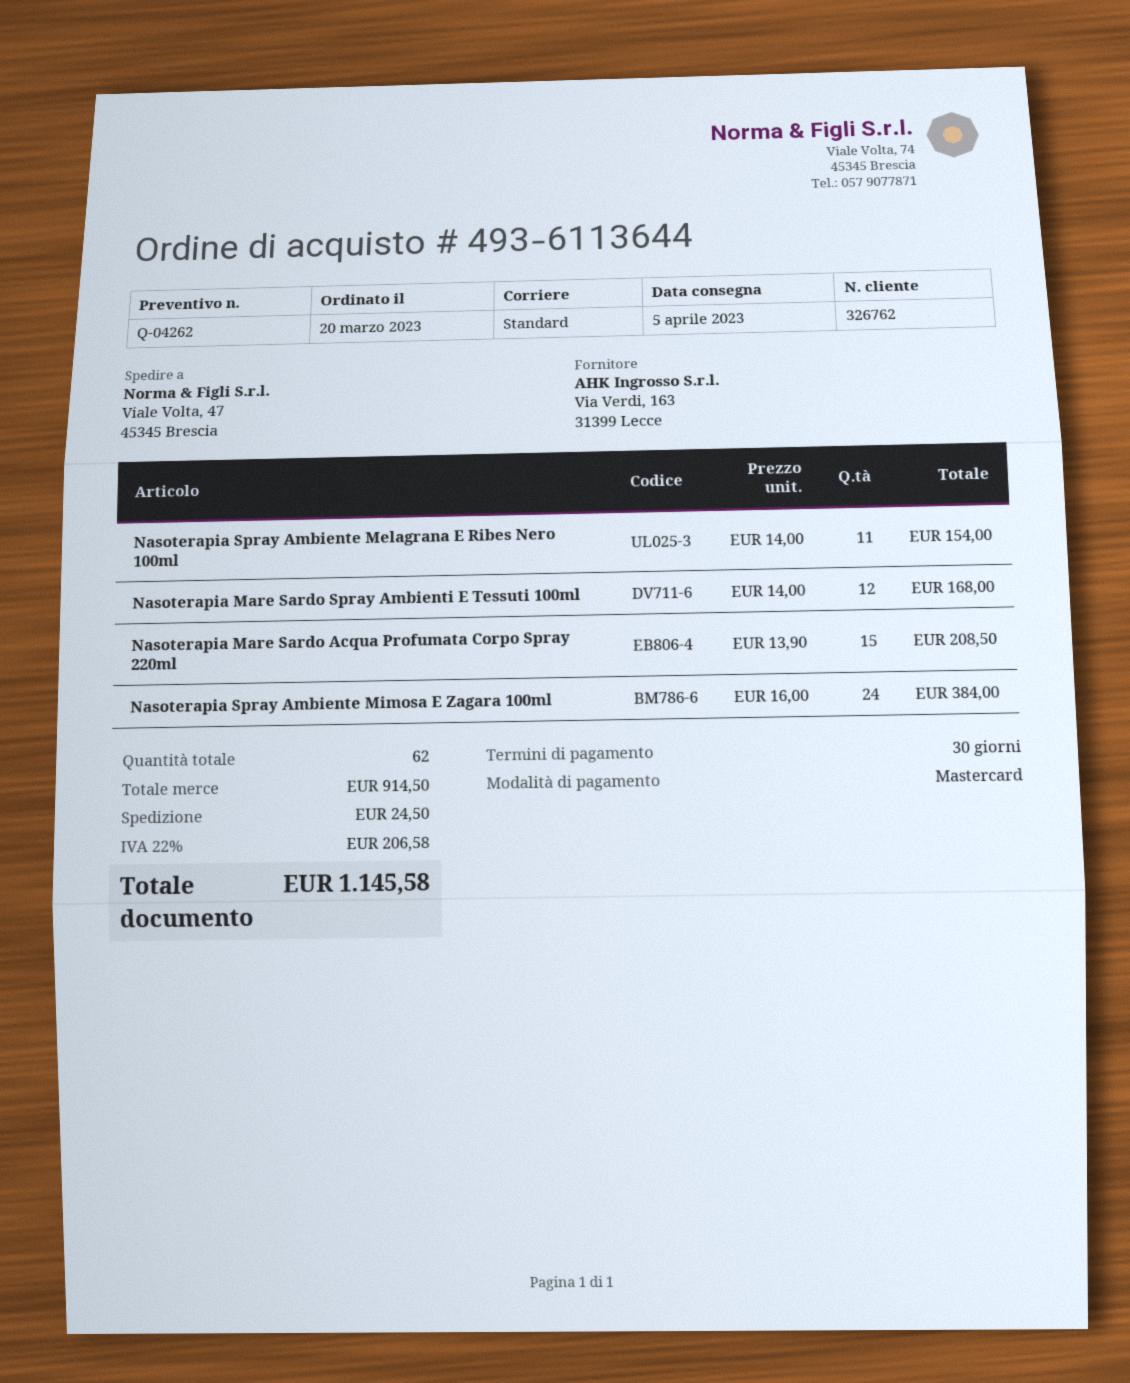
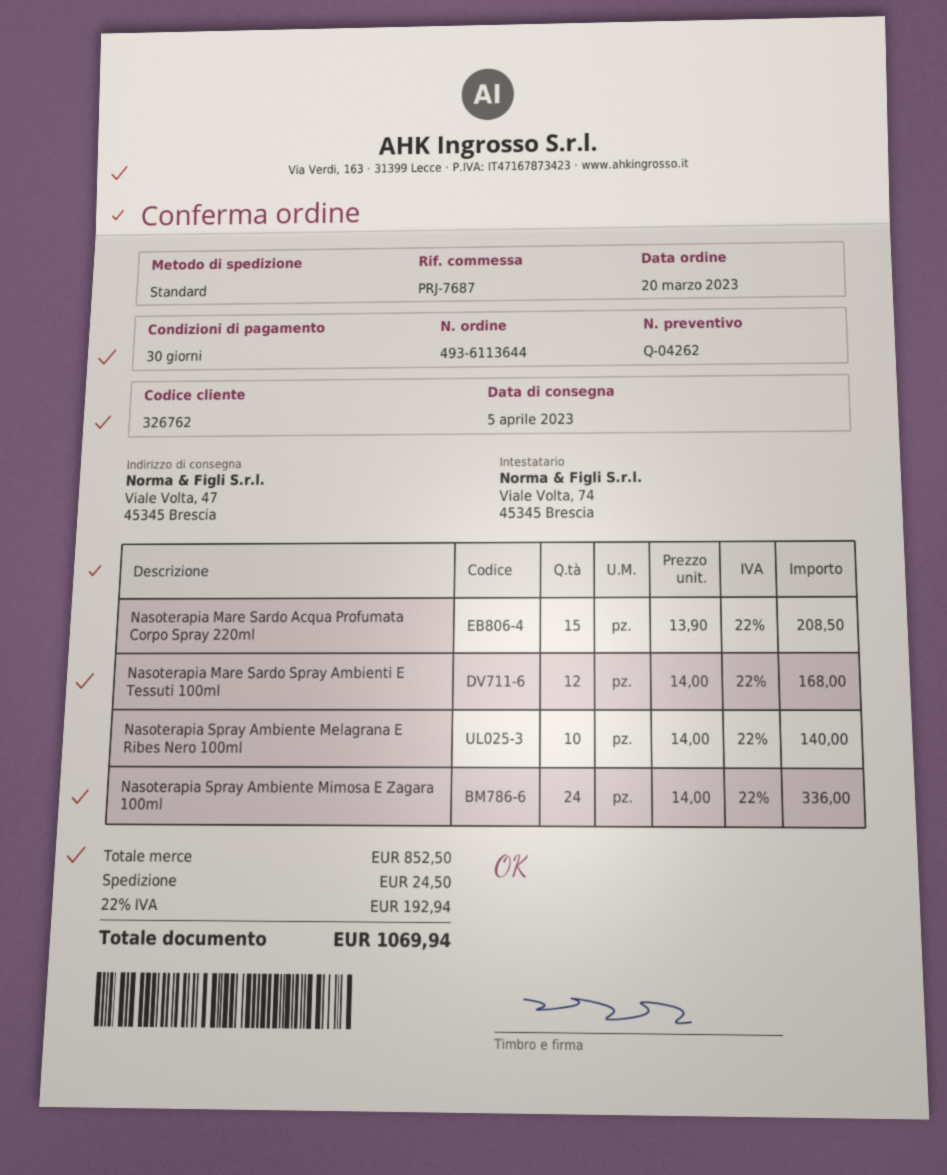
Nasoterapia Spray Ambiente Melagrana E Ribes Nero 100ml: 11 x 14.00 = 154.00 -> 10 x 14.00 = 140.00
Nasoterapia Spray Ambiente Mimosa E Zagara 100ml: 24 x 16.00 = 384.00 -> 24 x 14.00 = 336.00
subtotal: 914.50 -> 852.50
tax: 22% = 206.58 -> 22% = 192.94
total: 1145.58 -> 1069.94

